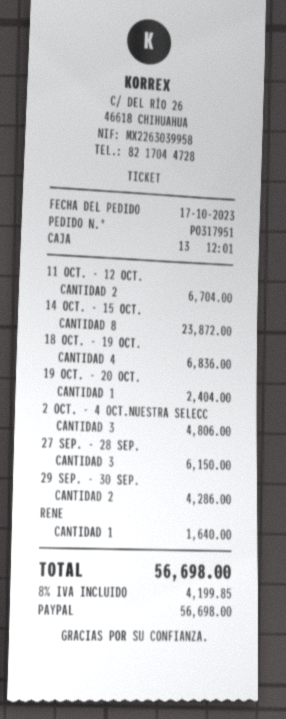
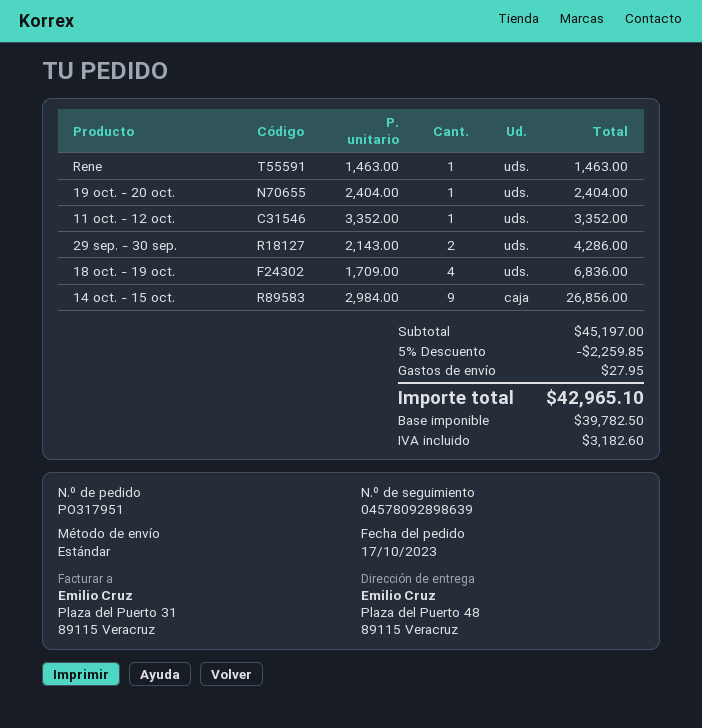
11 OCT. - 12 OCT.: 2 for 6704.00 -> 1 for 3352.00
14 OCT. - 15 OCT.: 8 for 23872.00 -> 9 for 26856.00
2 OCT. - 4 OCT.NUESTRA SELECC: 3 for 4806.00 -> none
27 SEP. - 28 SEP.: 3 for 6150.00 -> none
RENE: 1 for 1640.00 -> 1 for 1463.00
discount: none -> 5% = 2259.85
shipping: none -> 27.95
tax: 4199.85 -> 3182.60
total: 56698.00 -> 42965.10

